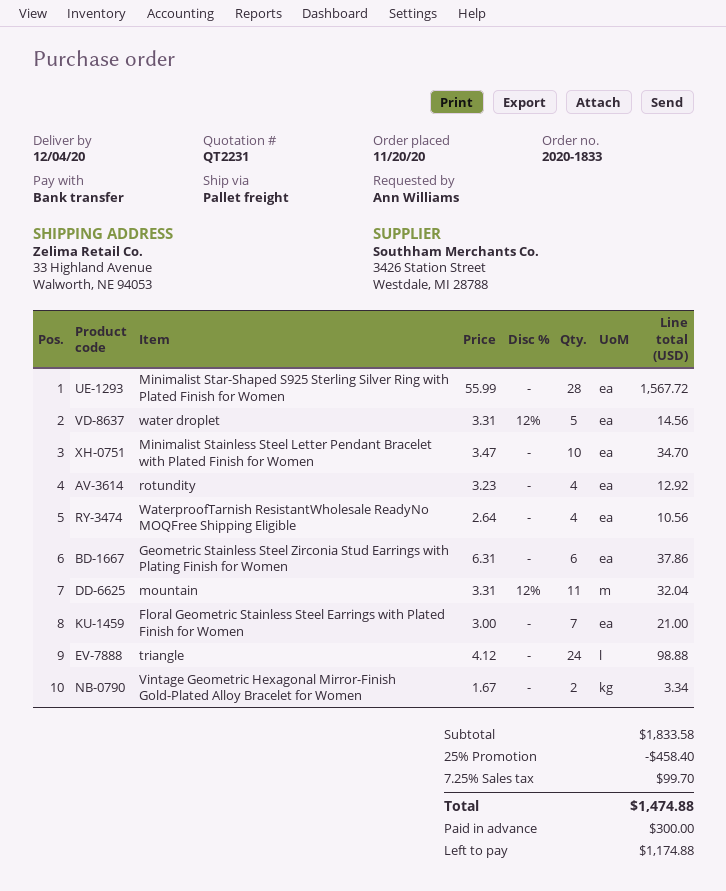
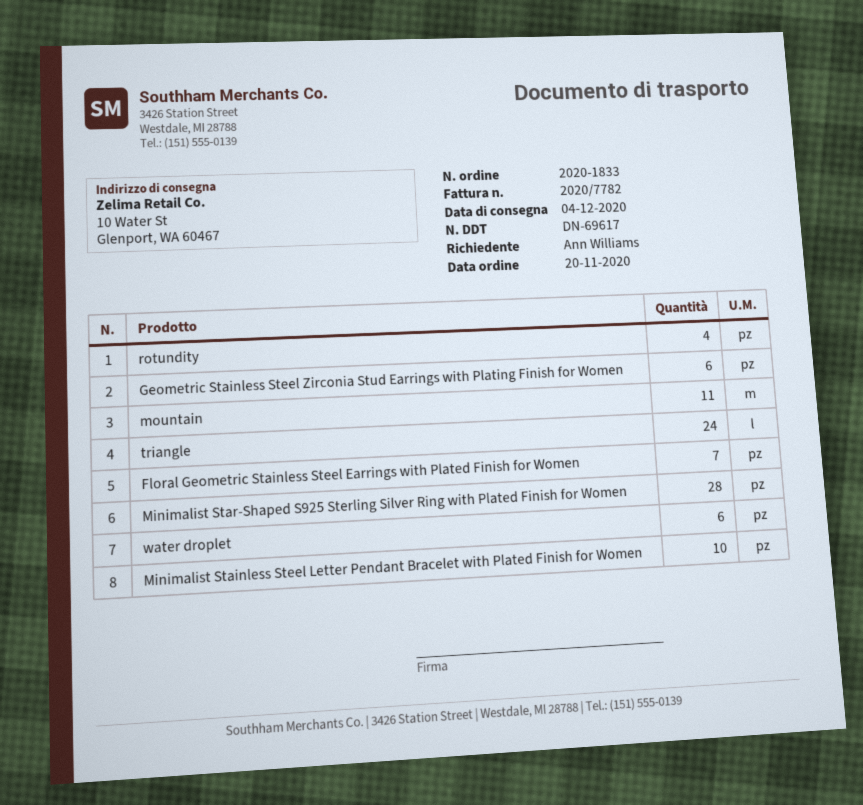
ship to: 33 Highland Avenue, Walworth, NE 94053 -> 10 Water St, Glenport, WA 60467
water droplet: 5 -> 6
WaterproofTarnish ResistantWholesale ReadyNo MOQFree Shipping Eligible: 4 -> none
Vintage Geometric Hexagonal Mirror-Finish Gold-Plated Alloy Bracelet for Women: 2 -> none

